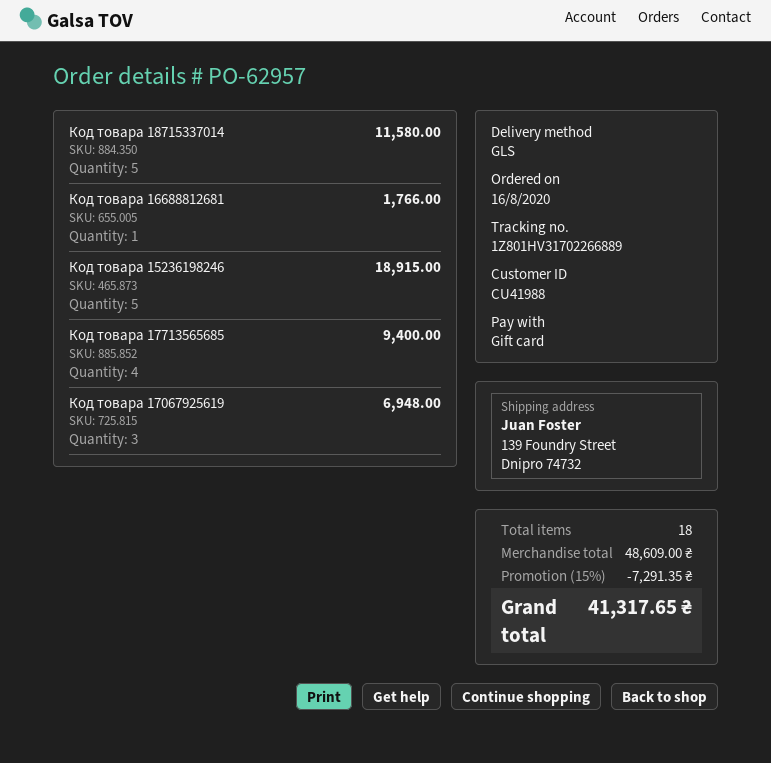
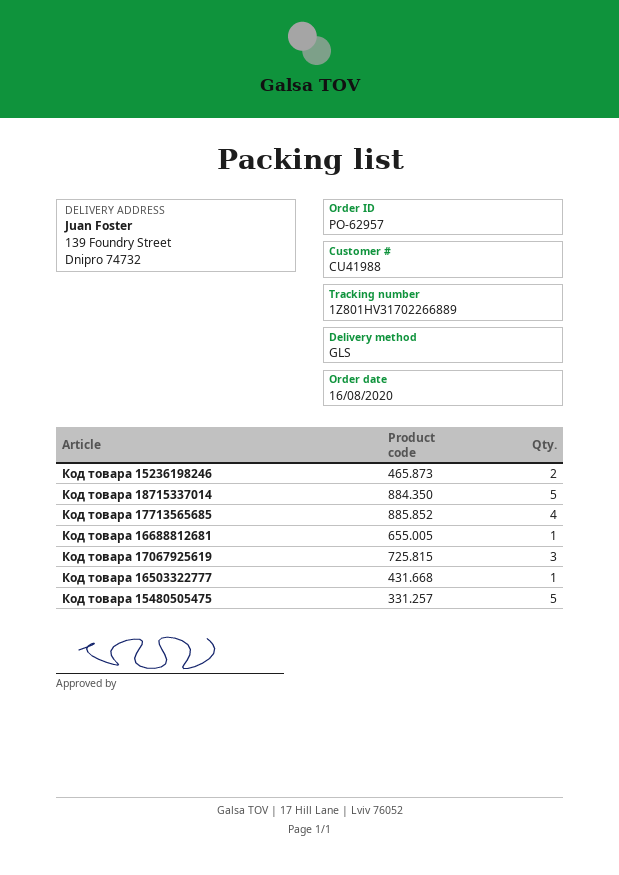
Код товара 15236198246: 5 -> 2
Код товара 16503322777: none -> 1
Код товара 15480505475: none -> 5

